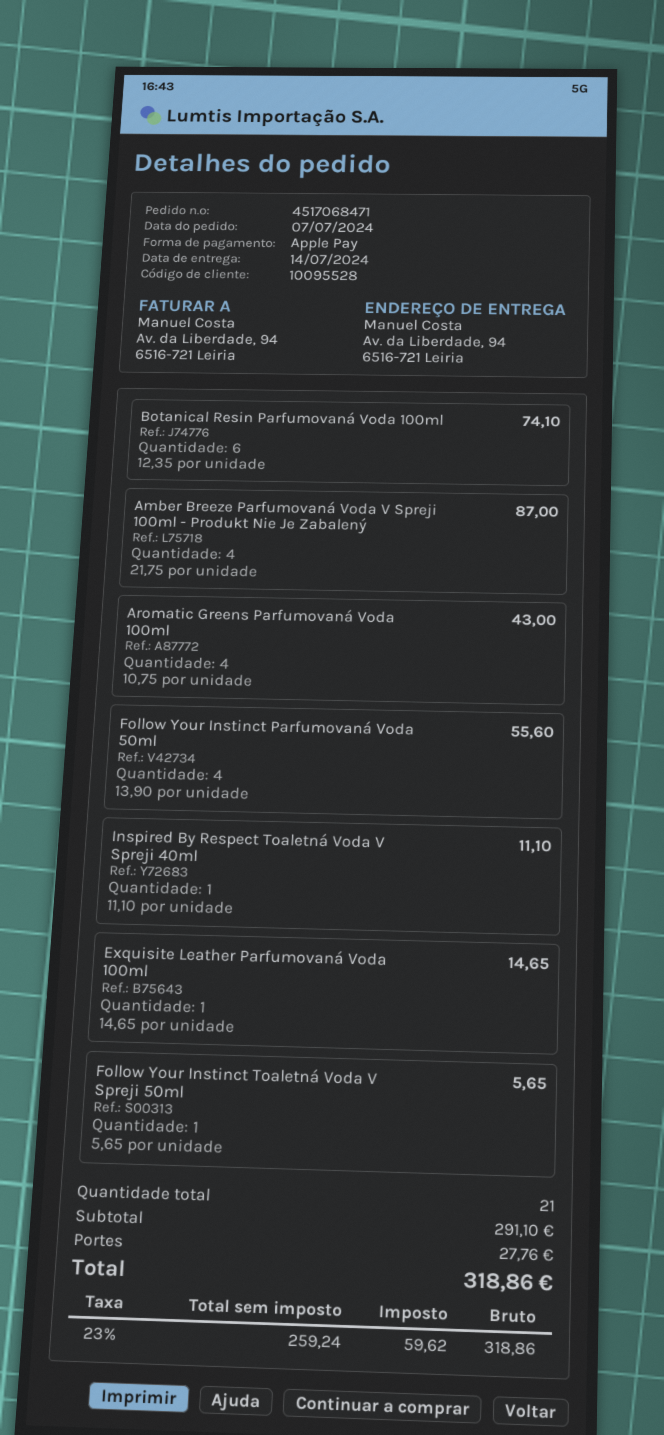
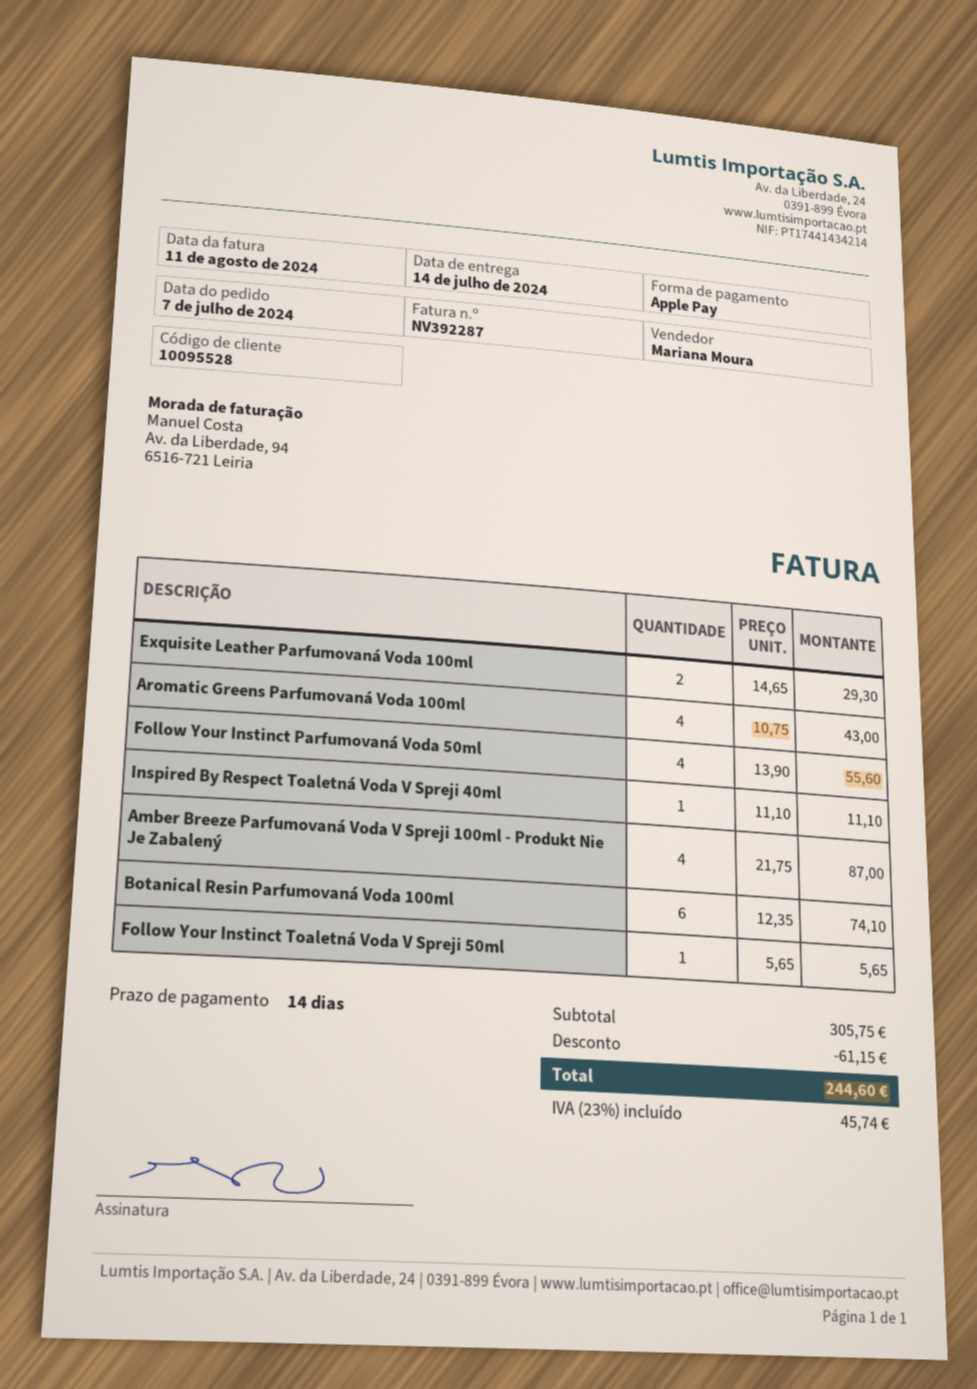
Exquisite Leather Parfumovaná Voda 100ml: 1 x 14.65 = 14.65 -> 2 x 14.65 = 29.30
subtotal: 291.10 -> 305.75
discount: none -> 61.15
shipping: 27.76 -> none
tax: 23% = 59.62 -> 23% = 45.74
total: 318.86 -> 244.60

